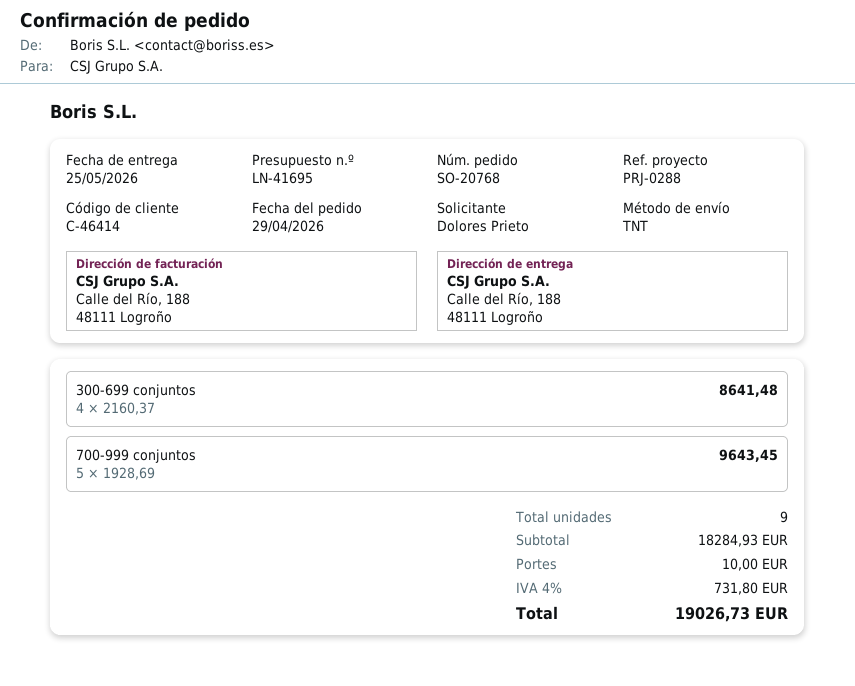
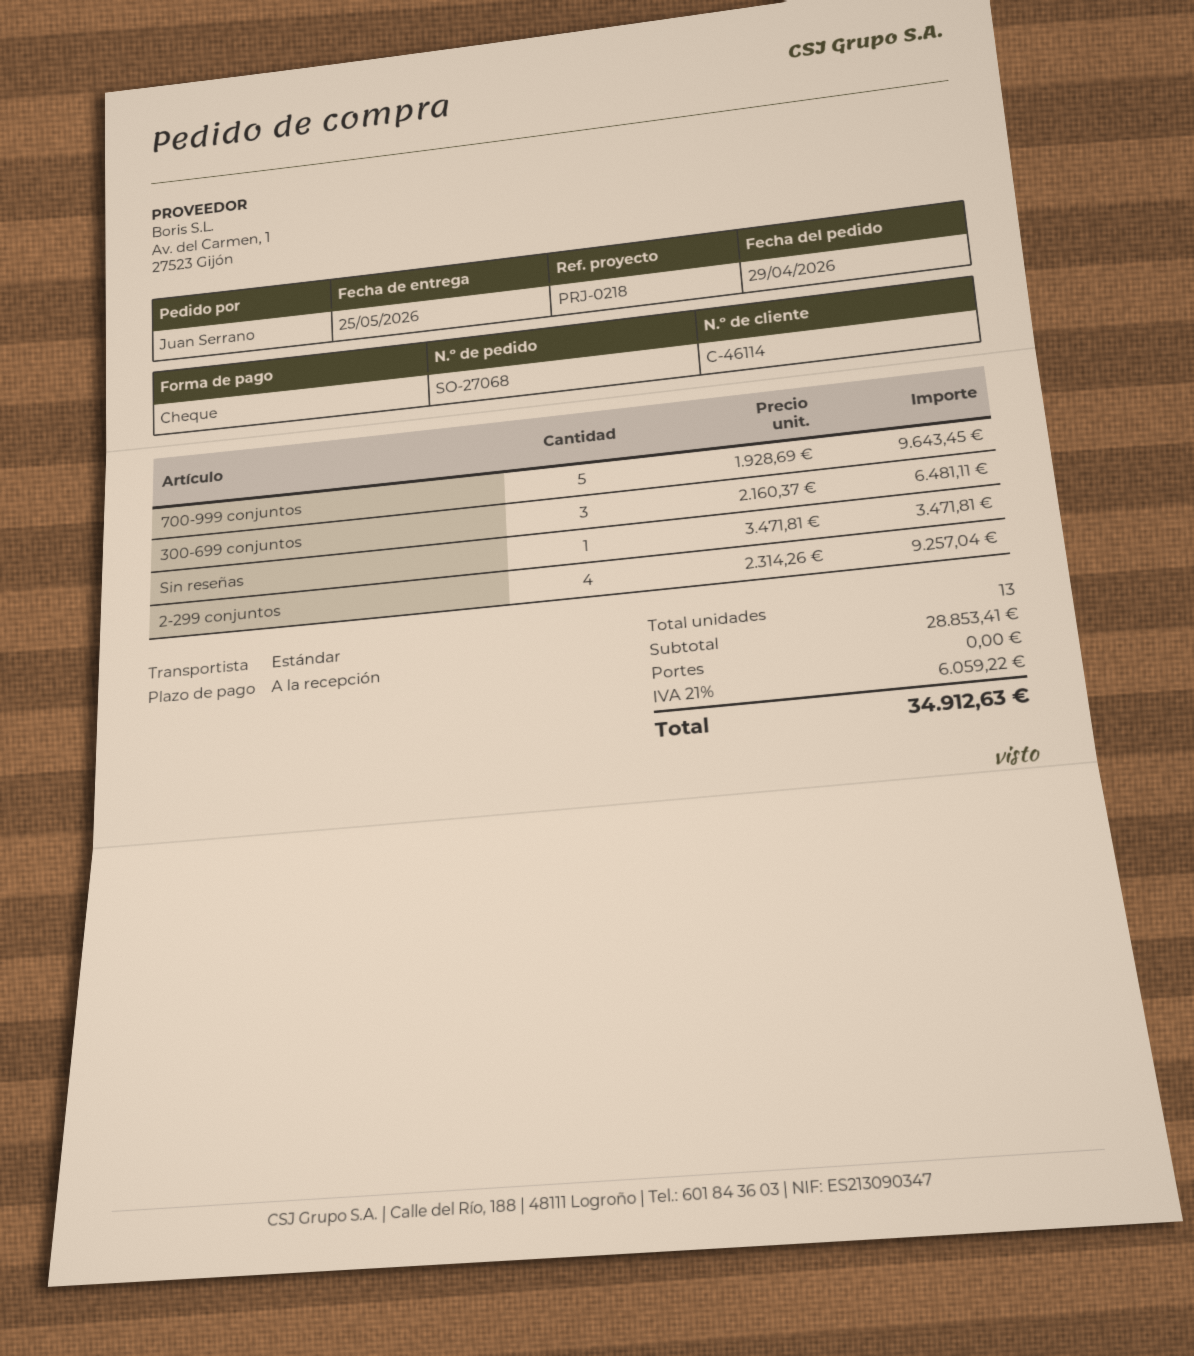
order number: SO-20768 -> SO-27068
customer number: C-46414 -> C-46114
reference: PRJ-0288 -> PRJ-0218
ordered by: Dolores Prieto -> Juan Serrano
shipping method: TNT -> standard
300-699 conjuntos: 4 x 2160.37 = 8641.48 -> 3 x 2160.37 = 6481.11
Sin reseñas: none -> 1 x 3471.81 = 3471.81
2-299 conjuntos: none -> 4 x 2314.26 = 9257.04
total quantity: 9 -> 13
subtotal: 18284.93 -> 28853.41
shipping: 10.00 -> 0.00
tax: 4% = 731.80 -> 21% = 6059.22
total: 19026.73 -> 34912.63

